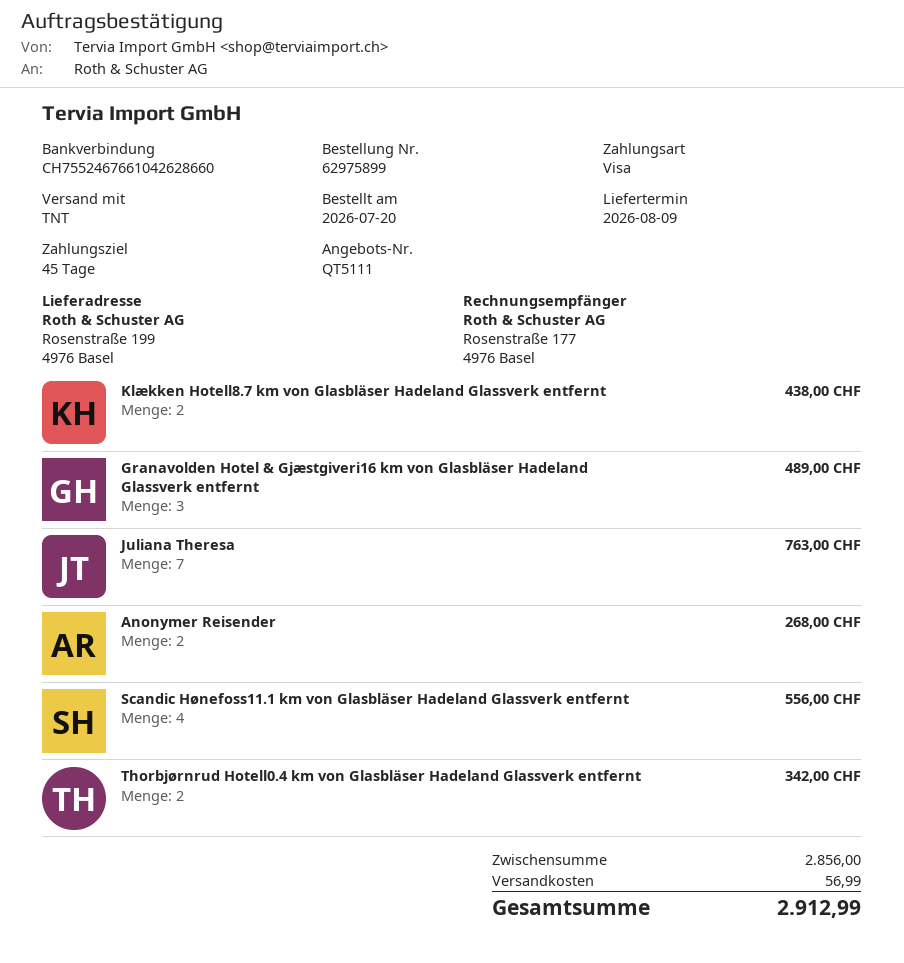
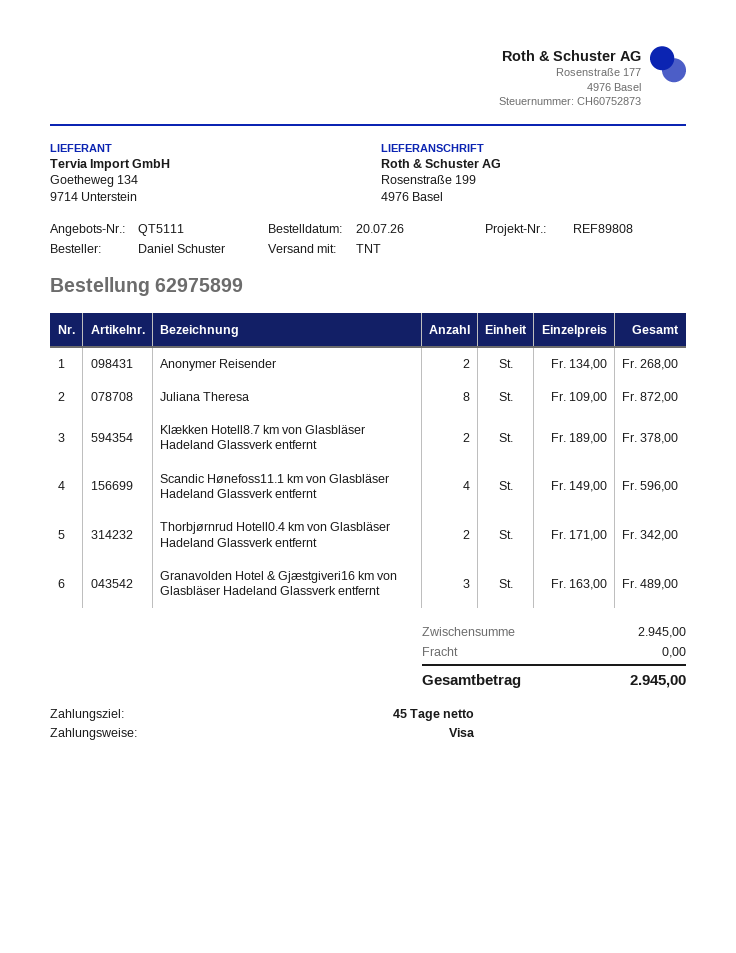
Klækken Hotell8.7 km von Glasbläser Hadeland Glassverk entfernt: 2 for 438.00 -> 2 for 378.00
Juliana Theresa: 7 for 763.00 -> 8 for 872.00
Scandic Hønefoss11.1 km von Glasbläser Hadeland Glassverk entfernt: 4 for 556.00 -> 4 for 596.00
subtotal: 2856.00 -> 2945.00
shipping: 56.99 -> 0.00
total: 2912.99 -> 2945.00

